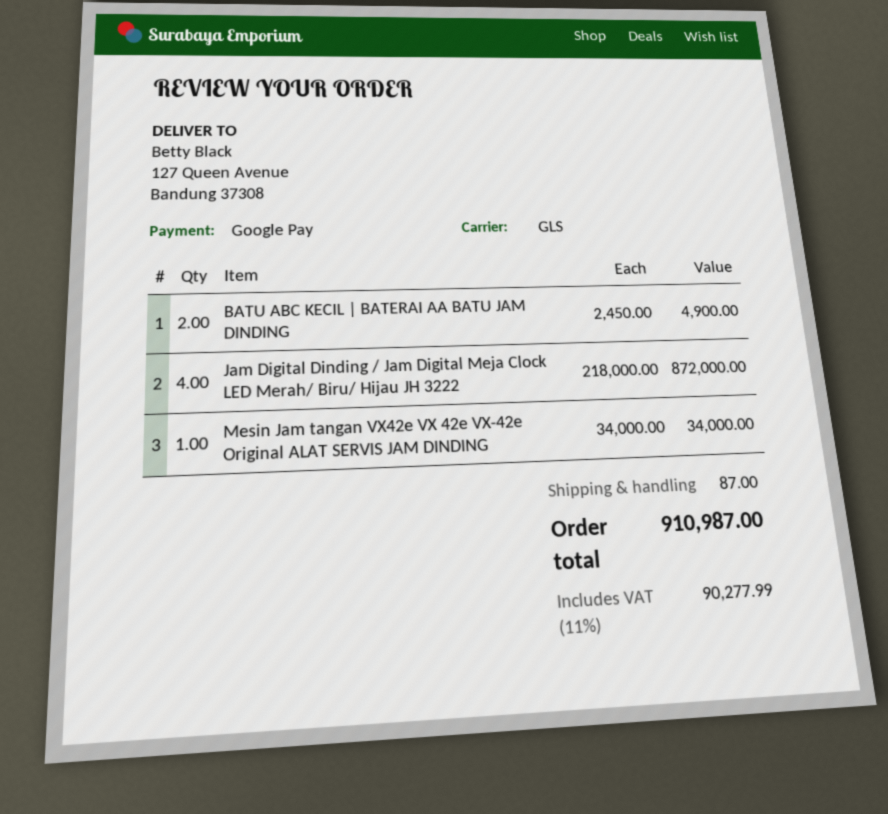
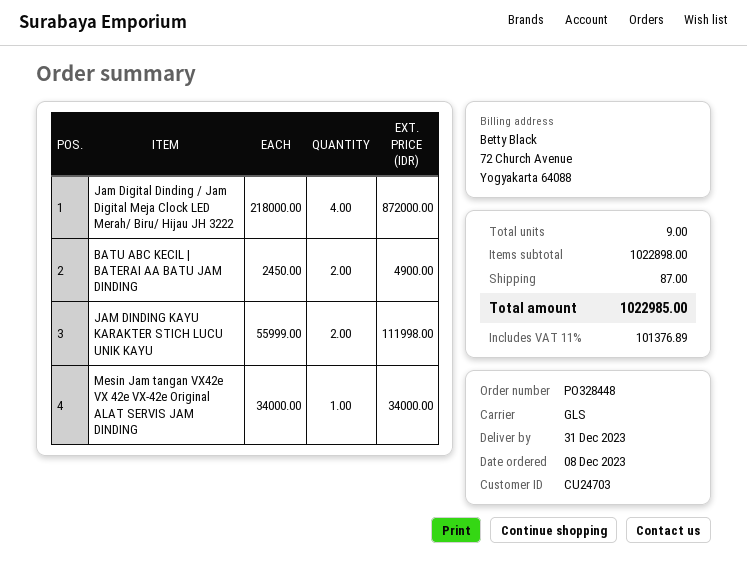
JAM DINDING KAYU KARAKTER STICH LUCU UNIK KAYU: none -> 2 x 55999.00 = 111998.00
tax: 11% = 90277.99 -> 11% = 101376.89
total: 910987.00 -> 1022985.00

